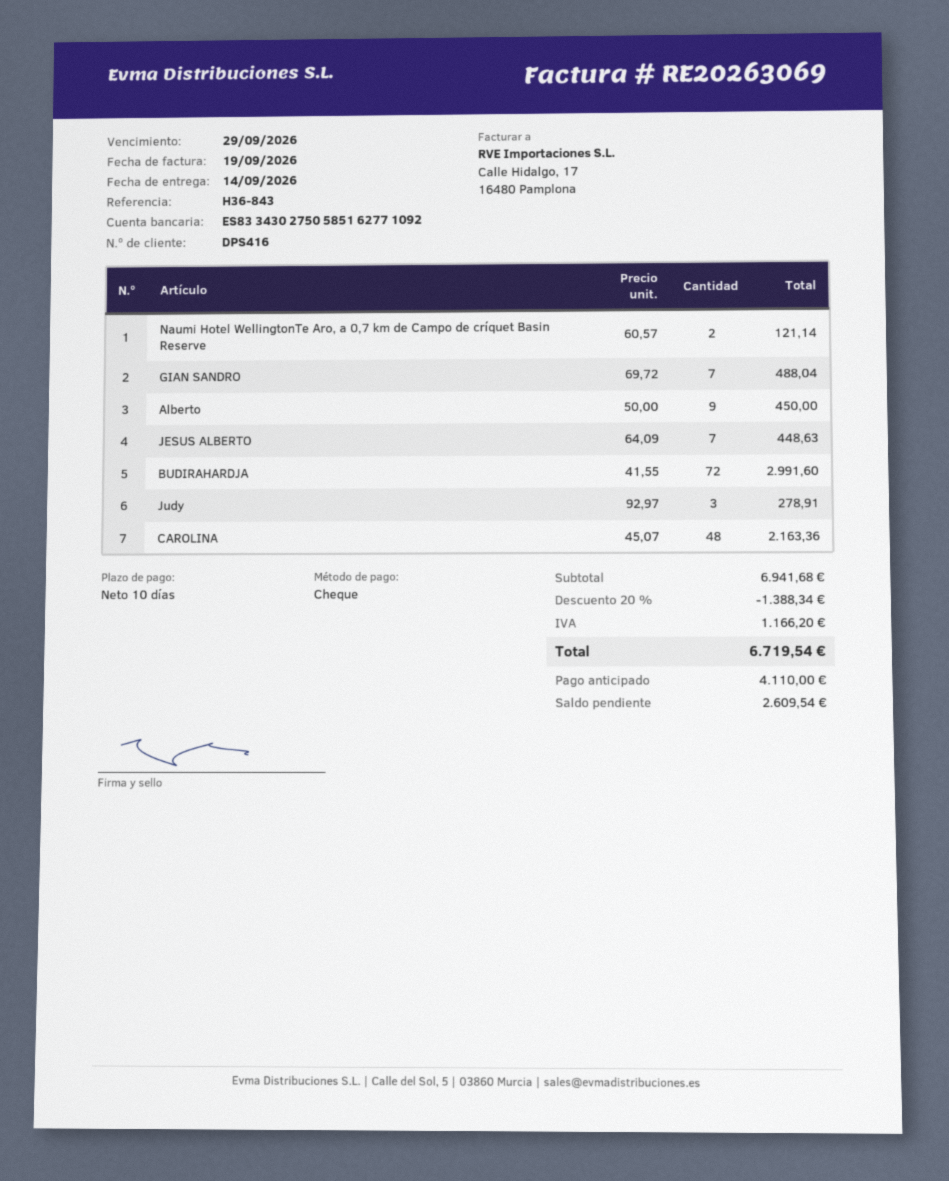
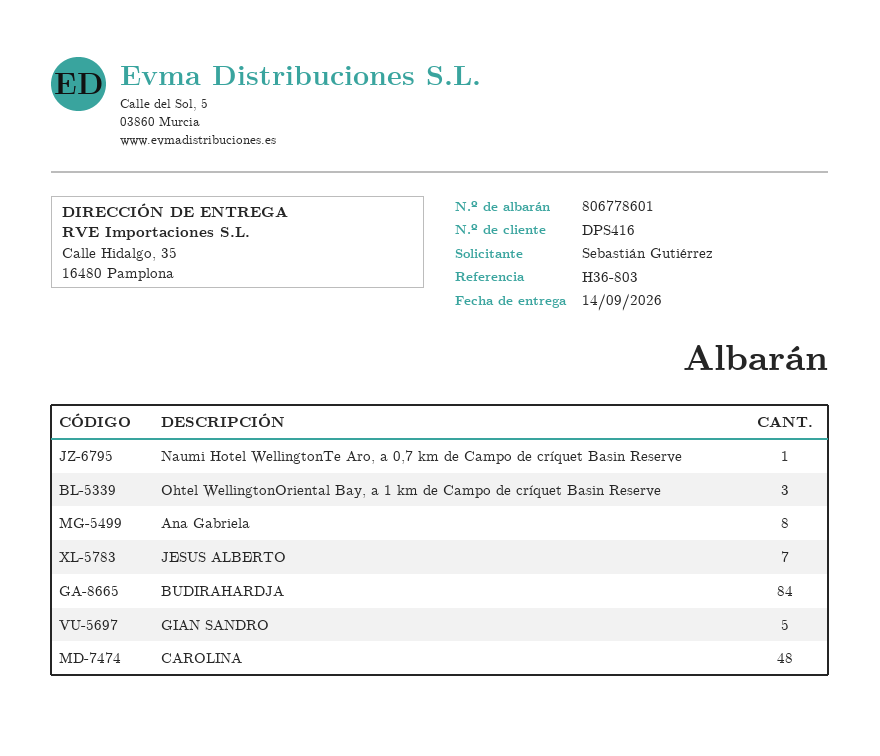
reference: H36-843 -> H36-803
Naumi Hotel WellingtonTe Aro, a 0,7 km de Campo de críquet Basin Reserve: 2 -> 1
GIAN SANDRO: 7 -> 5
Alberto: 9 -> none
BUDIRAHARDJA: 72 -> 84
Judy: 3 -> none
Ohtel WellingtonOriental Bay, a 1 km de Campo de críquet Basin Reserve: none -> 3
Ana Gabriela: none -> 8

